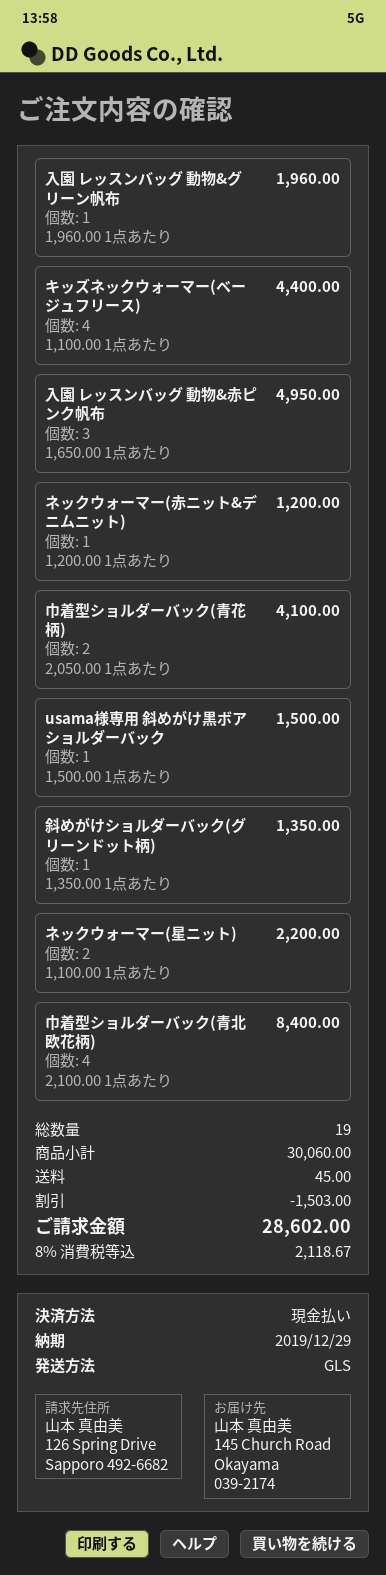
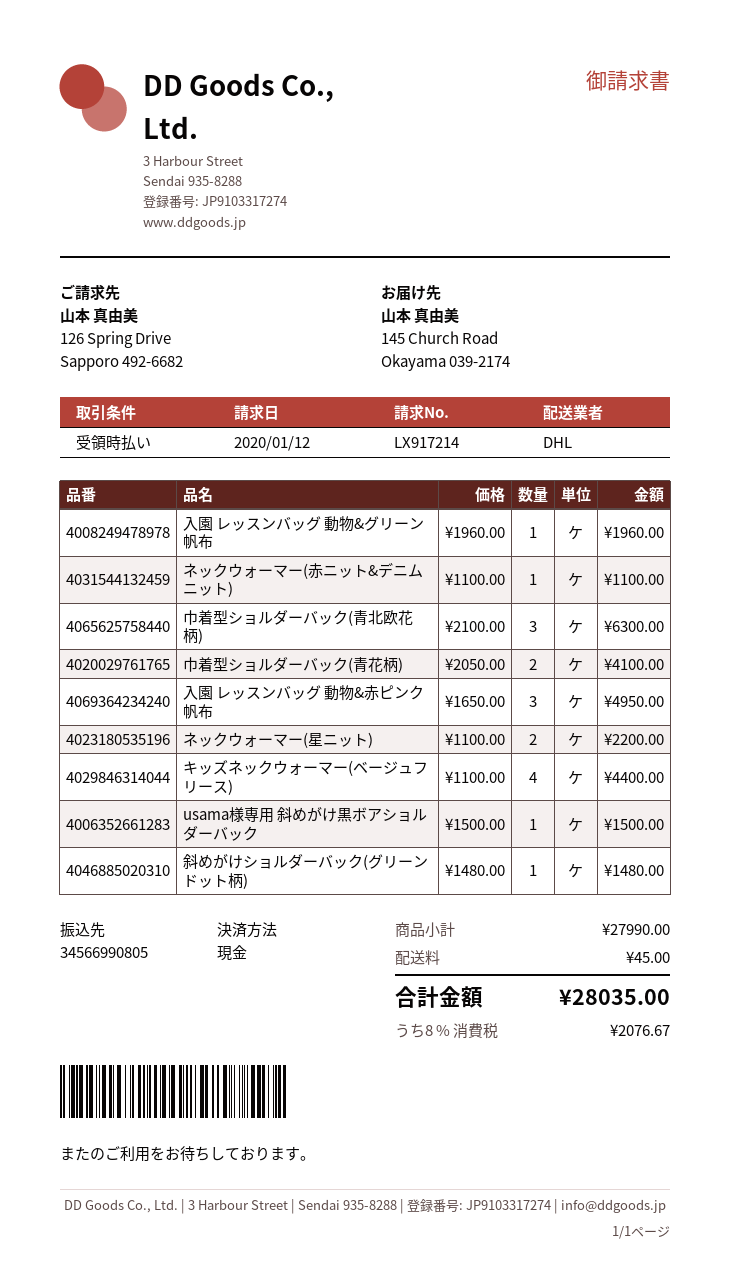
shipping method: GLS -> DHL
ネックウォーマー(赤ニット&デニムニット): 1 x 1200.00 = 1200.00 -> 1 x 1100.00 = 1100.00
斜めがけショルダーバック(グリーンドット柄): 1 x 1350.00 = 1350.00 -> 1 x 1480.00 = 1480.00
巾着型ショルダーバック(青北欧花柄): 4 x 2100.00 = 8400.00 -> 3 x 2100.00 = 6300.00
subtotal: 30060.00 -> 27990.00
discount: 1503.00 -> none
tax: 8% = 2118.67 -> 8% = 2076.67
total: 28602.00 -> 28035.00

